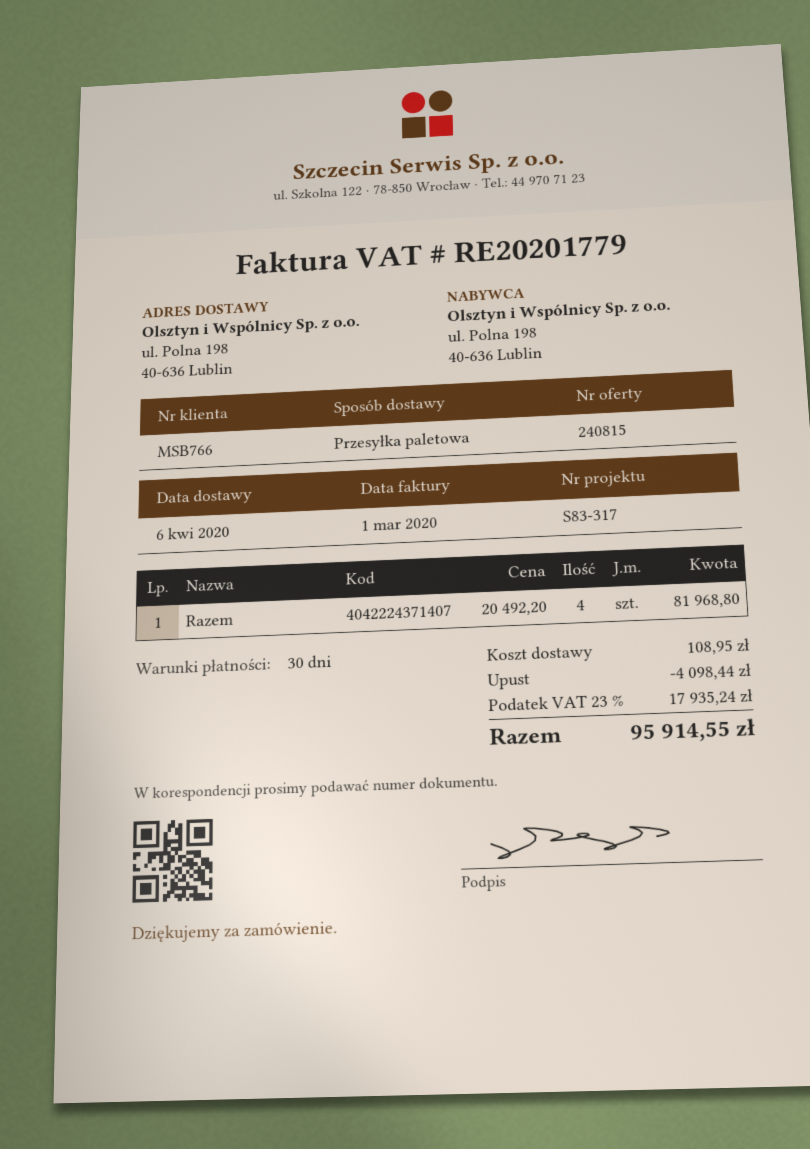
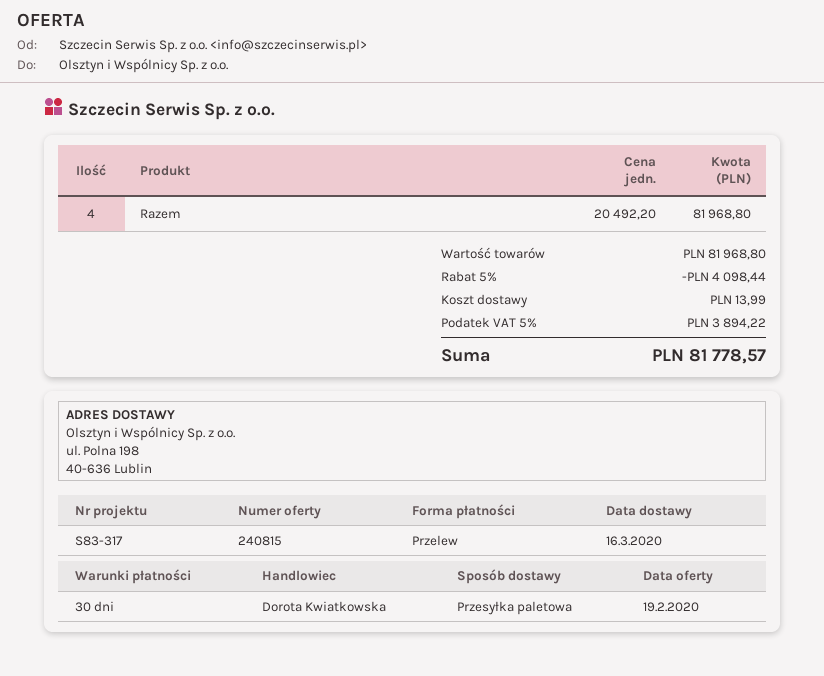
delivery date: 2020-04-06 -> 2020-03-16
shipping: 108.95 -> 13.99
tax: 23% = 17935.24 -> 5% = 3894.22
total: 95914.55 -> 81778.57

